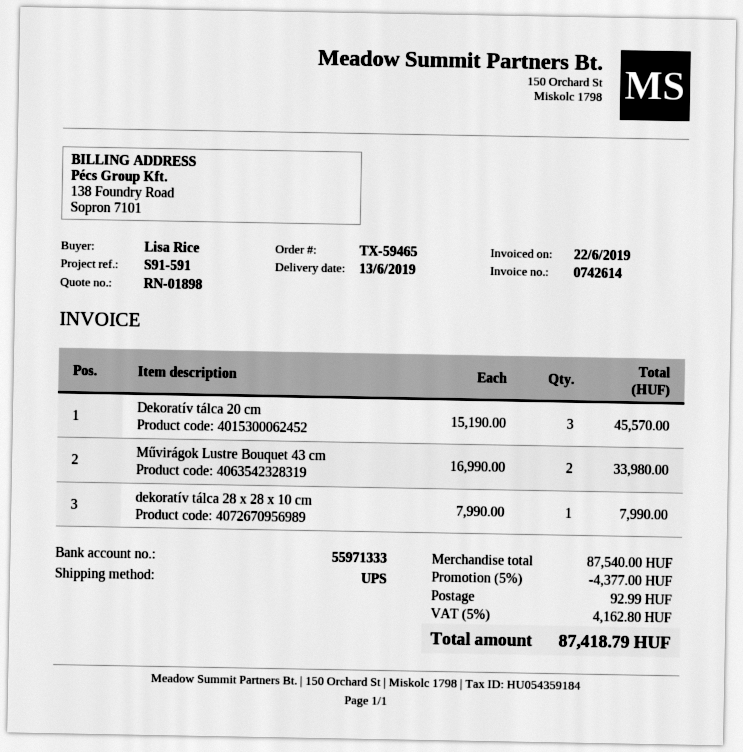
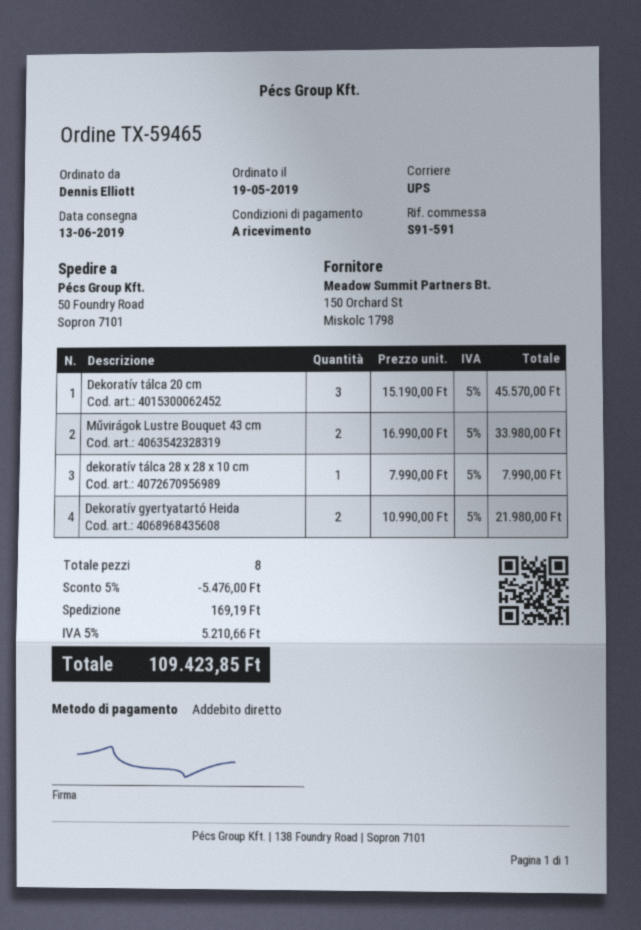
ordered by: Lisa Rice -> Dennis Elliott
Dekoratív gyertyatartó Heida: none -> 2 x 10990.00 = 21980.00
discount: 5% = 4377.00 -> 5% = 5476.00
shipping: 92.99 -> 169.19
tax: 5% = 4162.80 -> 5% = 5210.66
total: 87418.79 -> 109423.85

